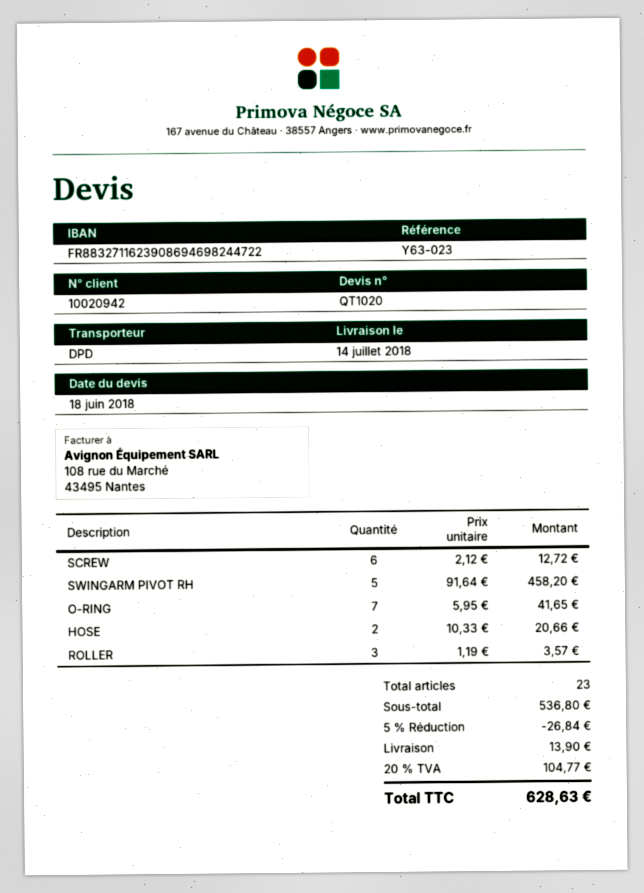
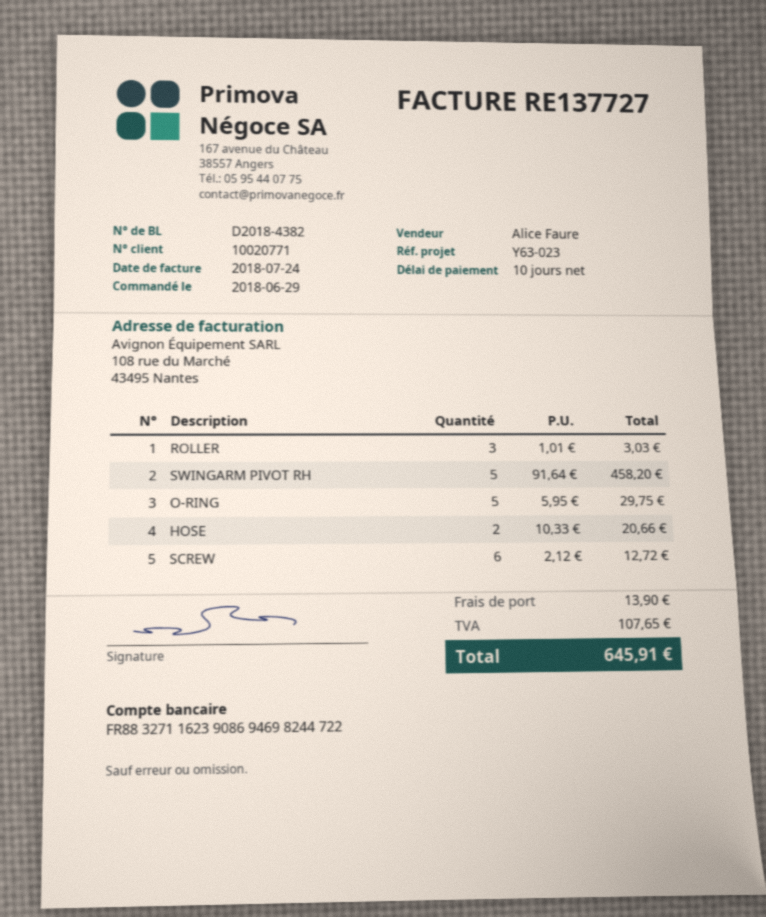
customer number: 10020942 -> 10020771
O-RING: 7 x 5.95 = 41.65 -> 5 x 5.95 = 29.75
ROLLER: 3 x 1.19 = 3.57 -> 3 x 1.01 = 3.03
discount: 5% = 26.84 -> none
tax: 104.77 -> 107.65
total: 628.63 -> 645.91

